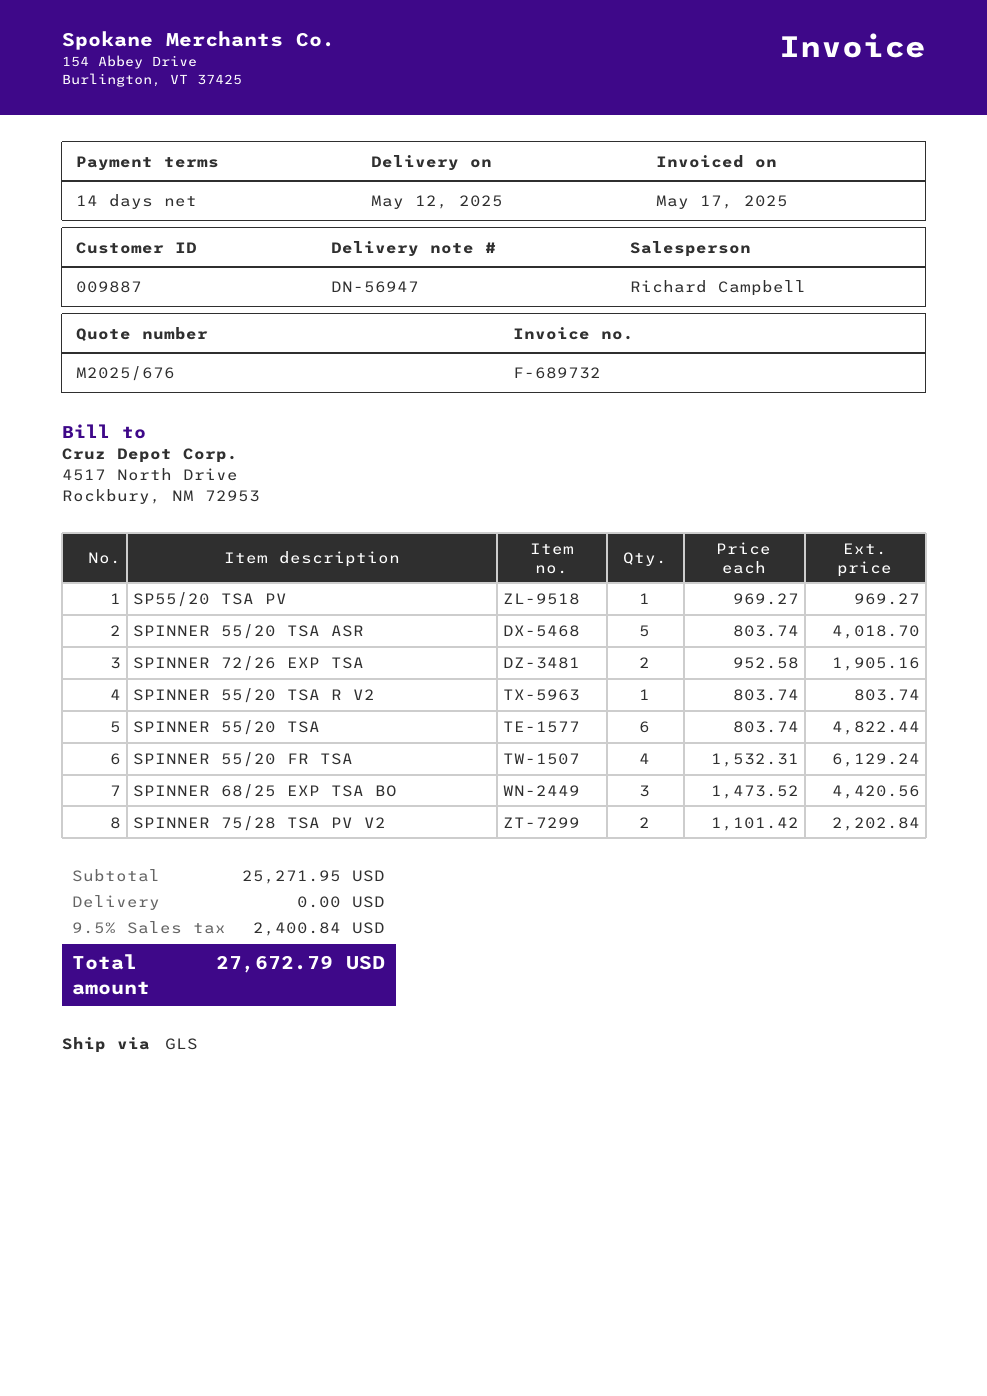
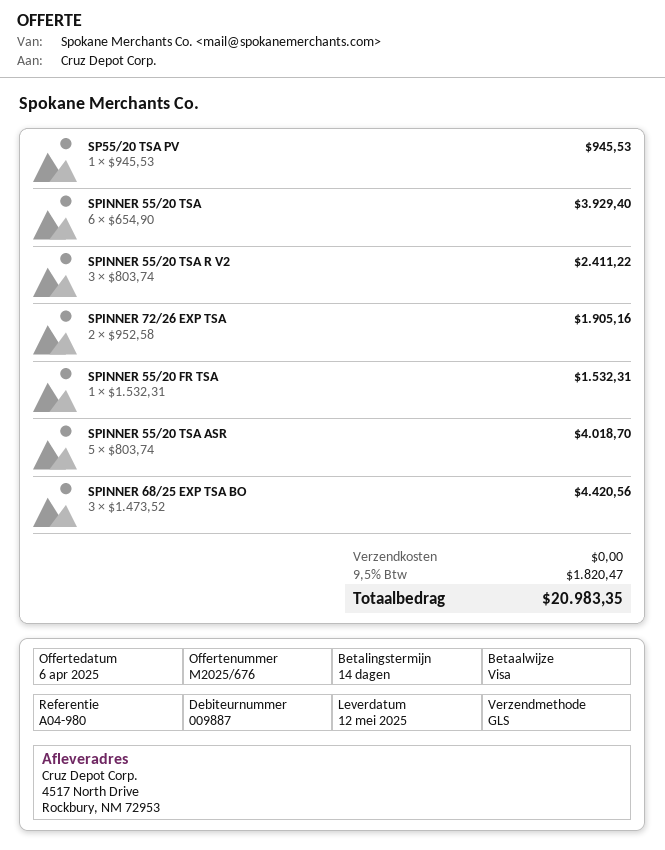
SP55/20 TSA PV: 1 x 969.27 = 969.27 -> 1 x 945.53 = 945.53
SPINNER 55/20 TSA R V2: 1 x 803.74 = 803.74 -> 3 x 803.74 = 2411.22
SPINNER 55/20 TSA: 6 x 803.74 = 4822.44 -> 6 x 654.90 = 3929.40
SPINNER 55/20 FR TSA: 4 x 1532.31 = 6129.24 -> 1 x 1532.31 = 1532.31
SPINNER 75/28 TSA PV V2: 2 x 1101.42 = 2202.84 -> none
tax: 9.5% = 2400.84 -> 9.5% = 1820.47
total: 27672.79 -> 20983.35

